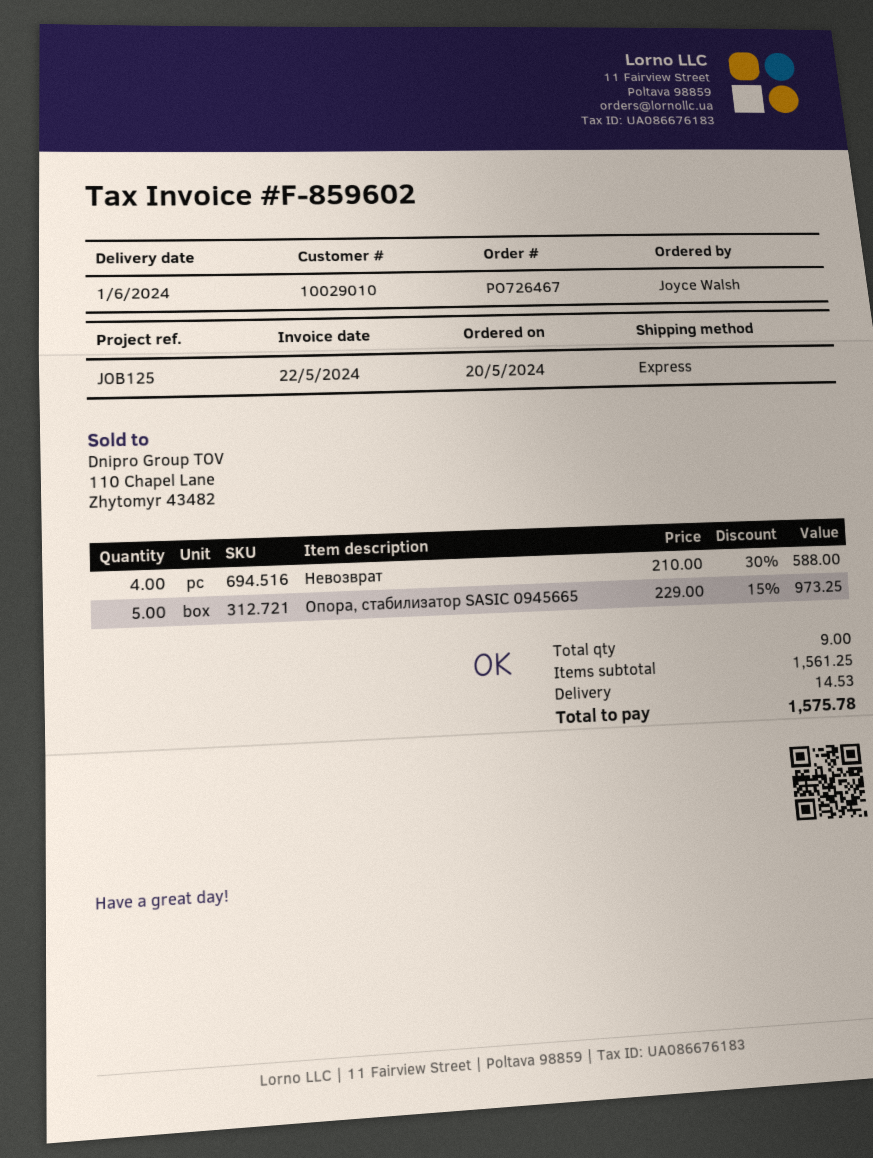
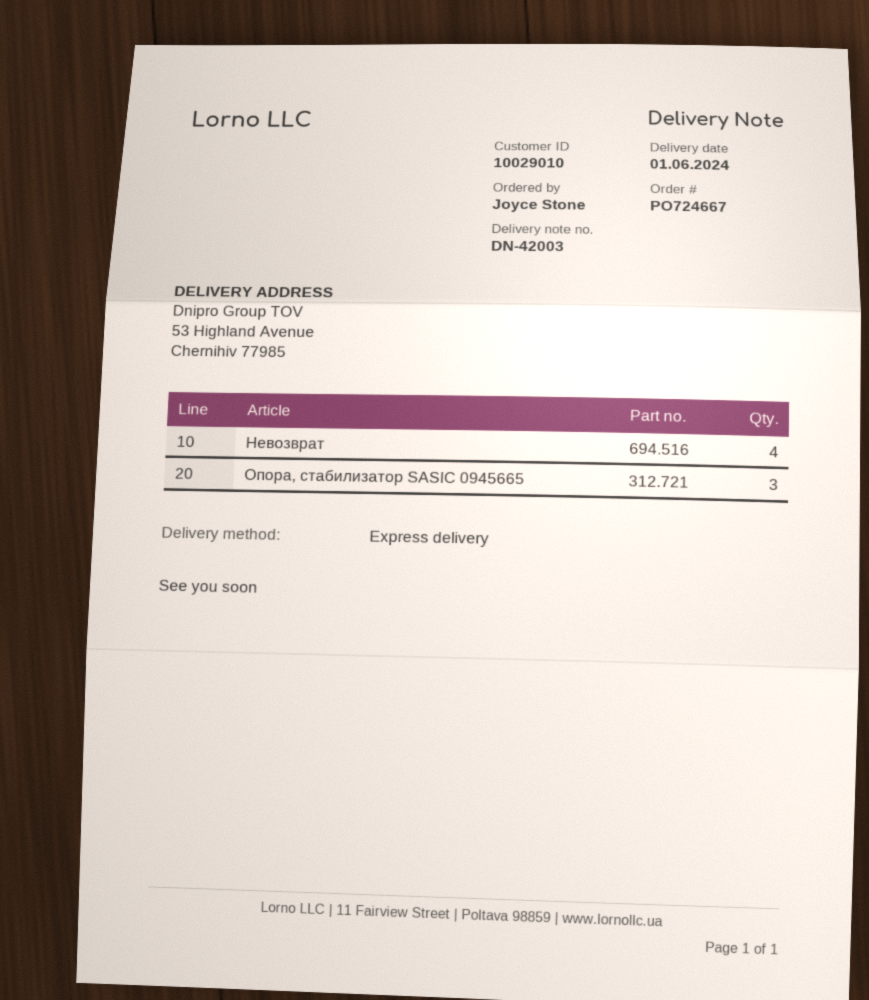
order number: PO726467 -> PO724667
ordered by: Joyce Walsh -> Joyce Stone
Опора, стабилизатор SASIC 0945665: 5 -> 3

